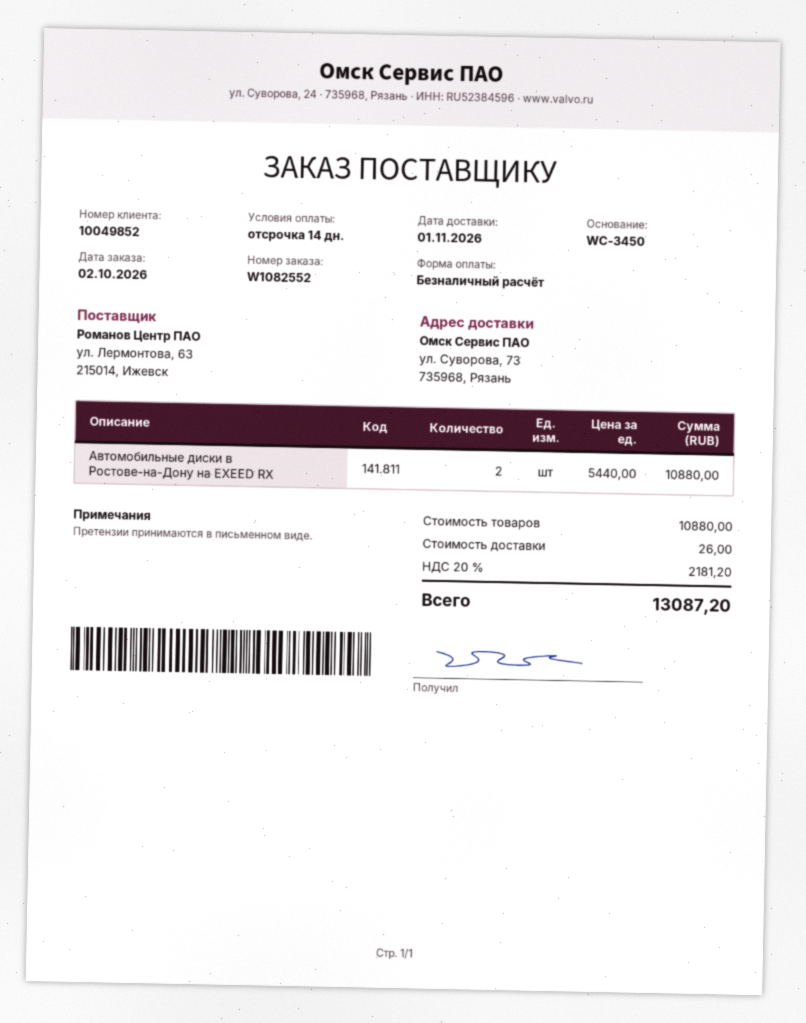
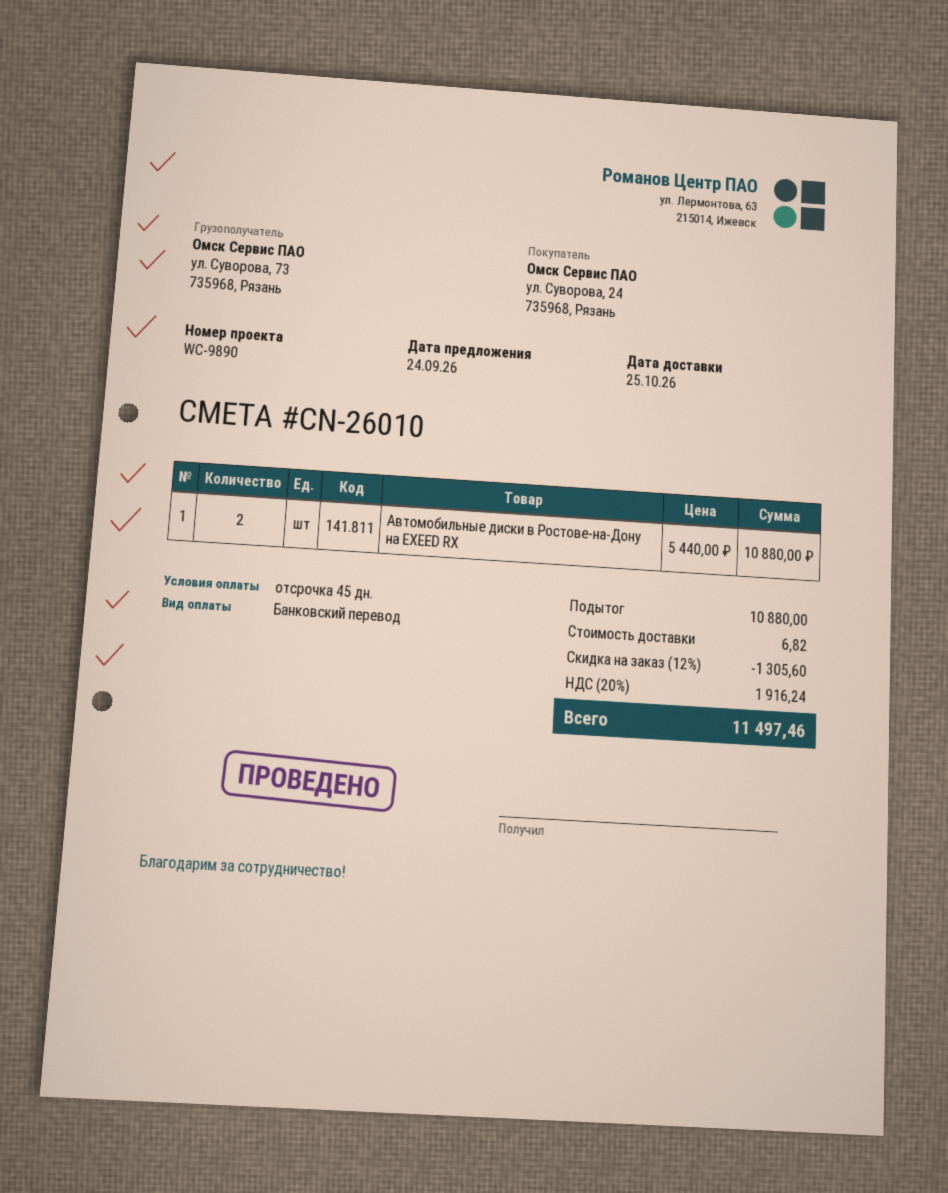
delivery date: 2026-11-01 -> 2026-10-25
payment terms: 14 days -> 45 days
reference: WC-3450 -> WC-9890
discount: none -> 12% = 1305.60
shipping: 26.00 -> 6.82
tax: 20% = 2181.20 -> 20% = 1916.24
total: 13087.20 -> 11497.46

